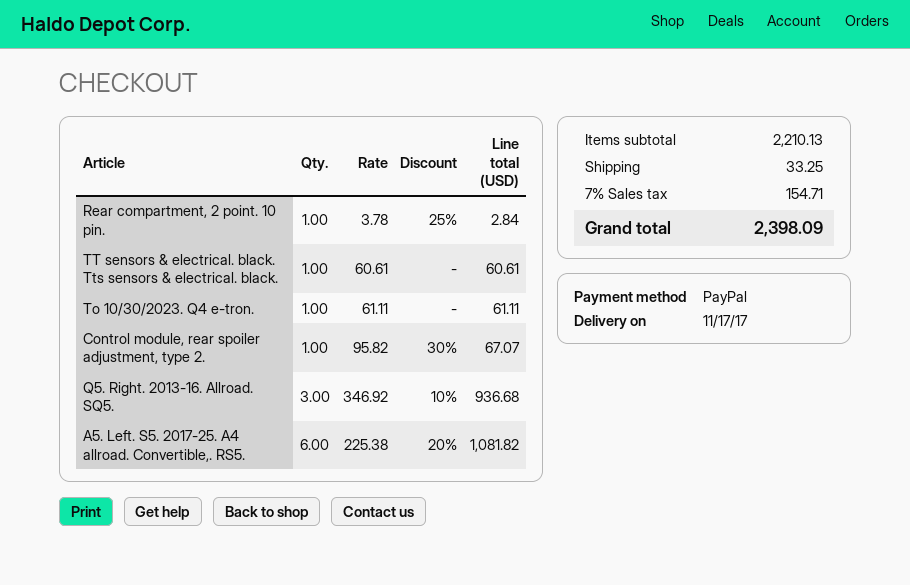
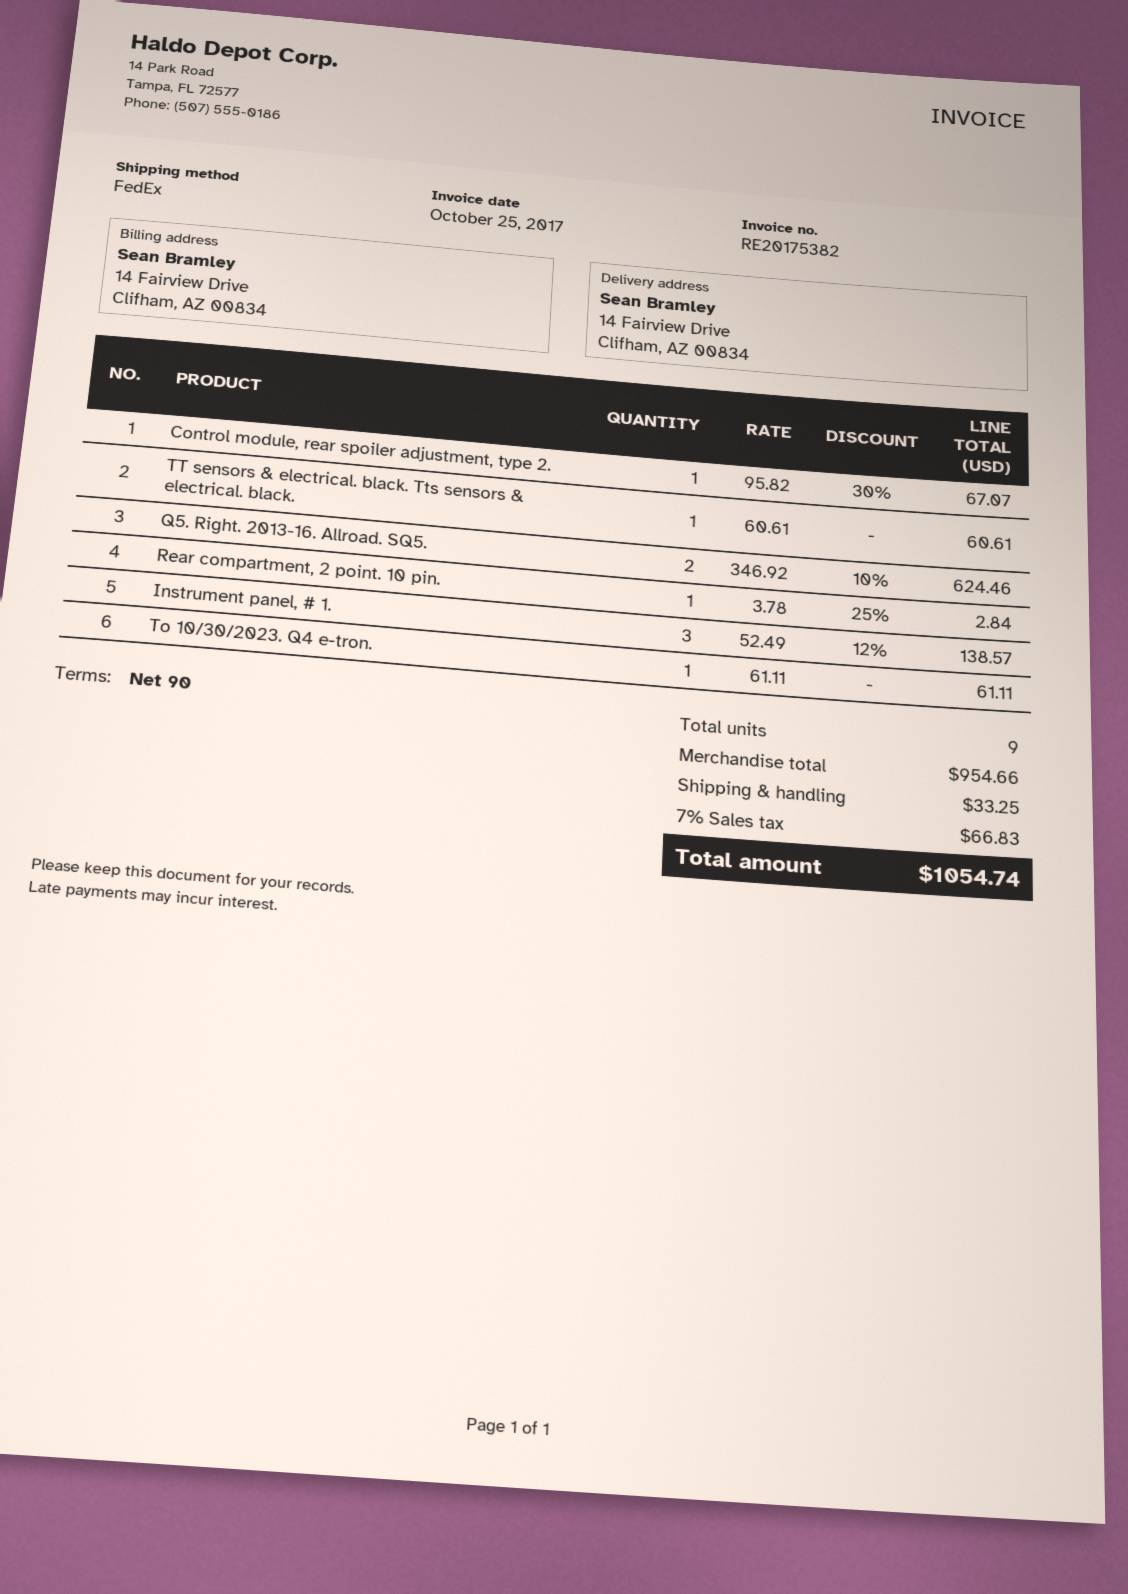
Q5. Right. 2013-16. Allroad. SQ5.: 3 x 346.92 - 10% = 936.68 -> 2 x 346.92 - 10% = 624.46
A5. Left. S5. 2017-25. A4 allroad. Convertible,. RS5.: 6 x 225.38 - 20% = 1081.82 -> none
Instrument panel, # 1.: none -> 3 x 52.49 - 12% = 138.57
subtotal: 2210.13 -> 954.66
tax: 7% = 154.71 -> 7% = 66.83
total: 2398.09 -> 1054.74

